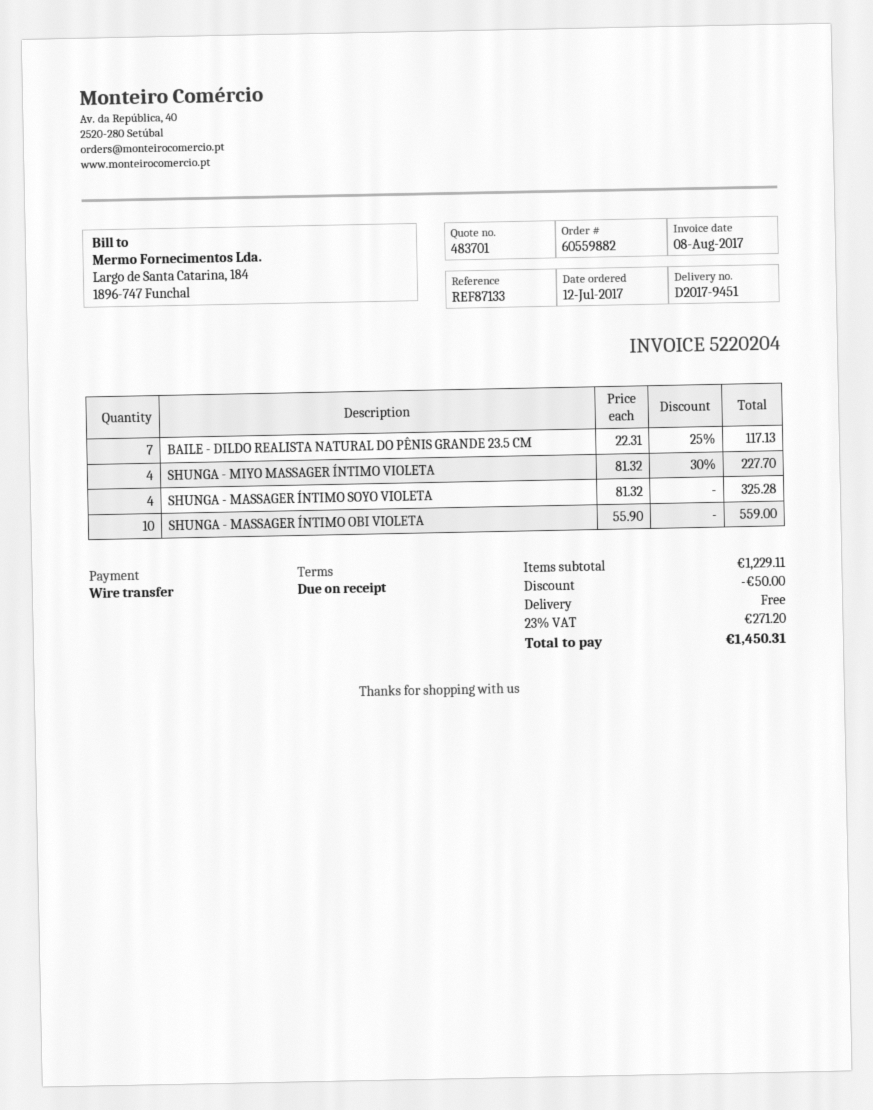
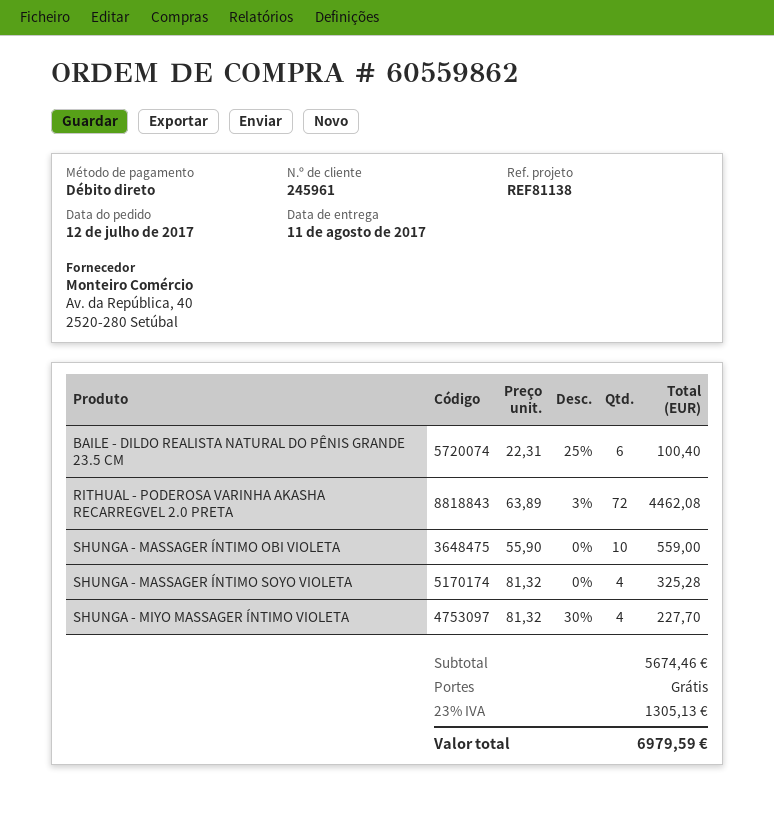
order number: 60559882 -> 60559862
reference: REF87133 -> REF81138
payment method: bank transfer -> direct debit
BAILE - DILDO REALISTA NATURAL DO PÊNIS GRANDE 23.5 CM: 7 x 22.31 - 25% = 117.13 -> 6 x 22.31 - 25% = 100.40
RITHUAL - PODEROSA VARINHA AKASHA RECARREGVEL 2.0 PRETA: none -> 72 x 63.89 - 3% = 4462.08
subtotal: 1229.11 -> 5674.46
discount: 50.00 -> none
tax: 23% = 271.20 -> 23% = 1305.13
total: 1450.31 -> 6979.59

